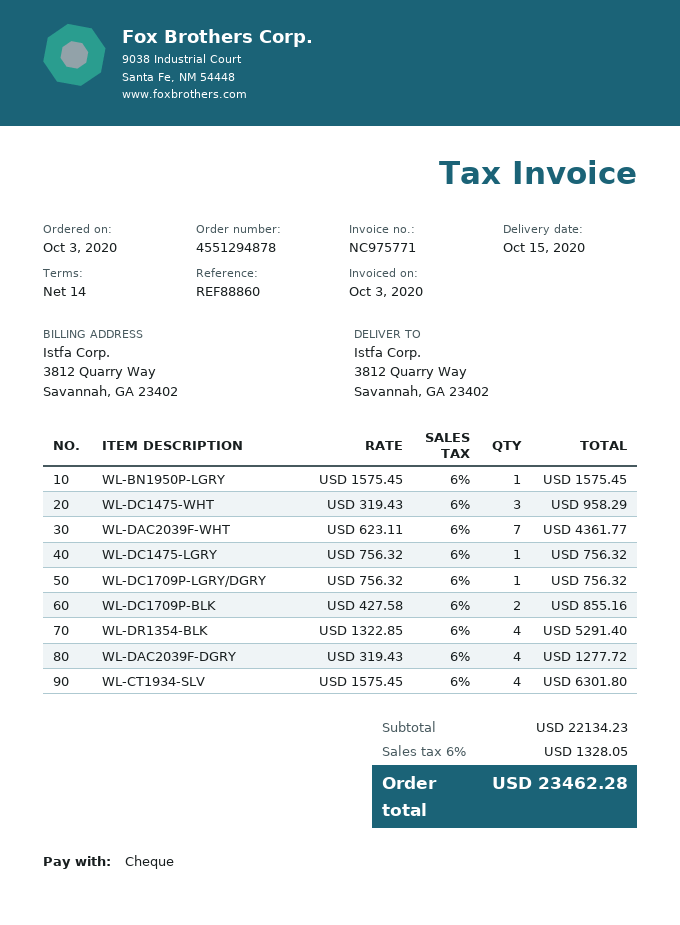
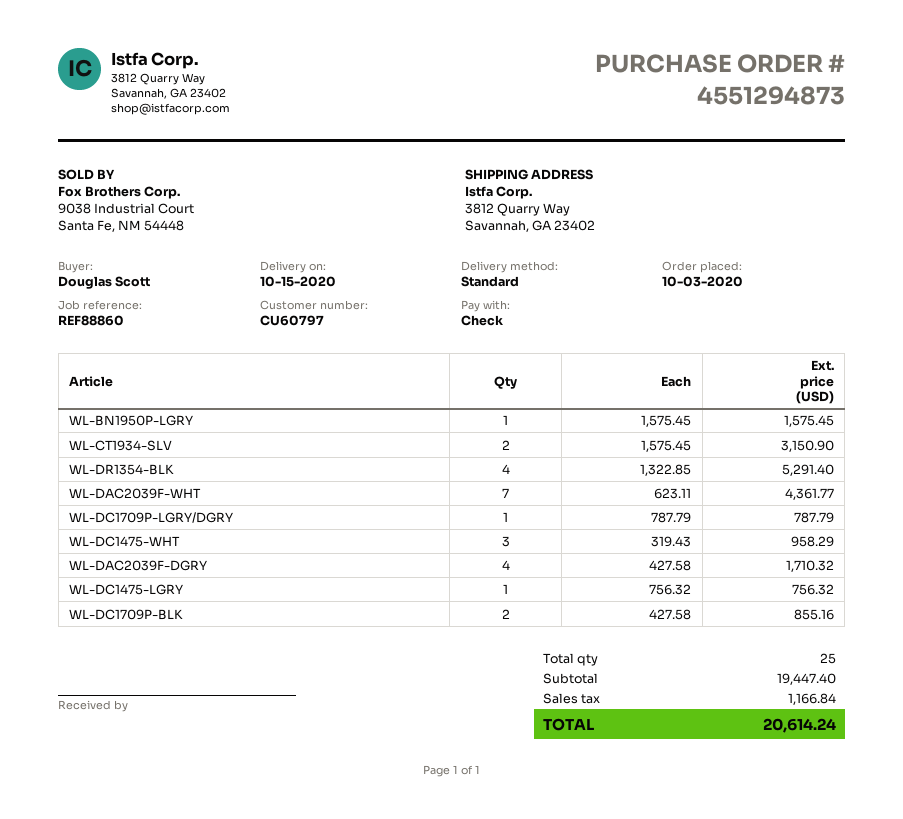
order number: 4551294878 -> 4551294873
WL-DC1709P-LGRY/DGRY: 1 x 756.32 = 756.32 -> 1 x 787.79 = 787.79
WL-DAC2039F-DGRY: 4 x 319.43 = 1277.72 -> 4 x 427.58 = 1710.32
WL-CT1934-SLV: 4 x 1575.45 = 6301.80 -> 2 x 1575.45 = 3150.90
subtotal: 22134.23 -> 19447.40
tax: 1328.05 -> 1166.84
total: 23462.28 -> 20614.24

